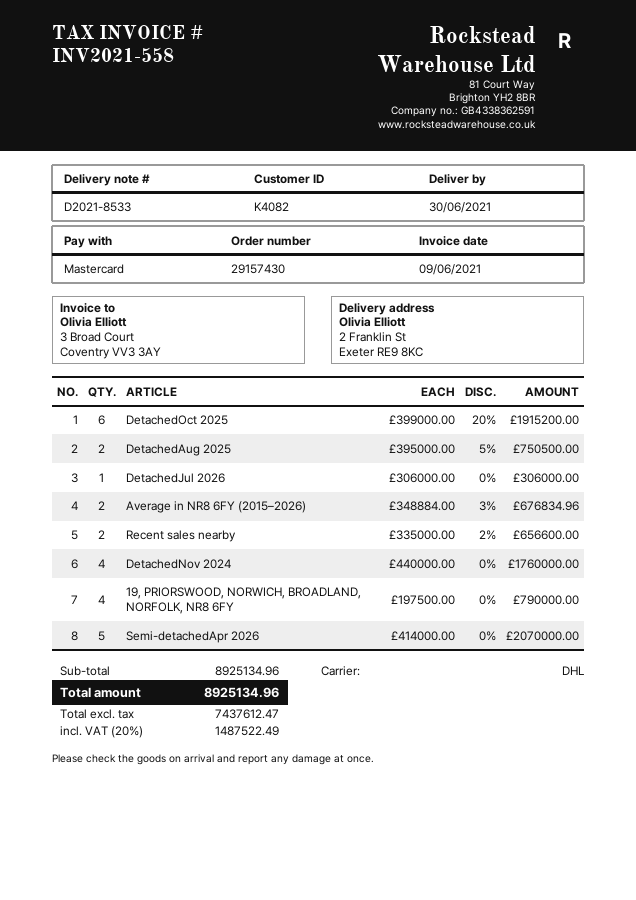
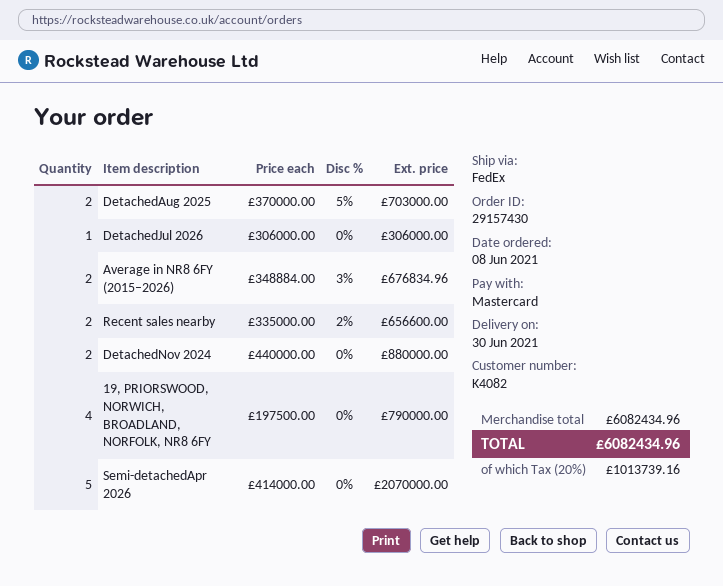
shipping method: DHL -> FedEx
DetachedOct 2025: 6 x 399000.00 - 20% = 1915200.00 -> none
DetachedAug 2025: 2 x 395000.00 - 5% = 750500.00 -> 2 x 370000.00 - 5% = 703000.00
DetachedNov 2024: 4 x 440000.00 = 1760000.00 -> 2 x 440000.00 = 880000.00
subtotal: 8925134.96 -> 6082434.96
tax: 20% = 1487522.49 -> 20% = 1013739.16
total: 8925134.96 -> 6082434.96

